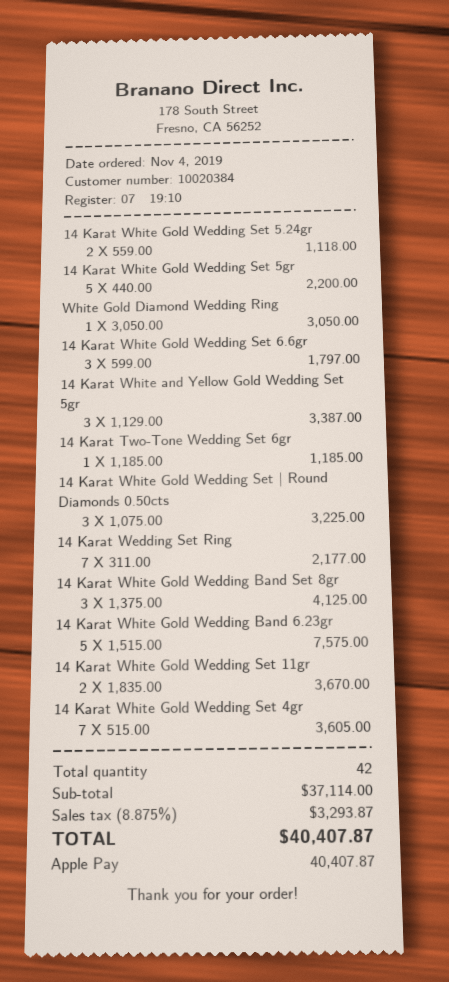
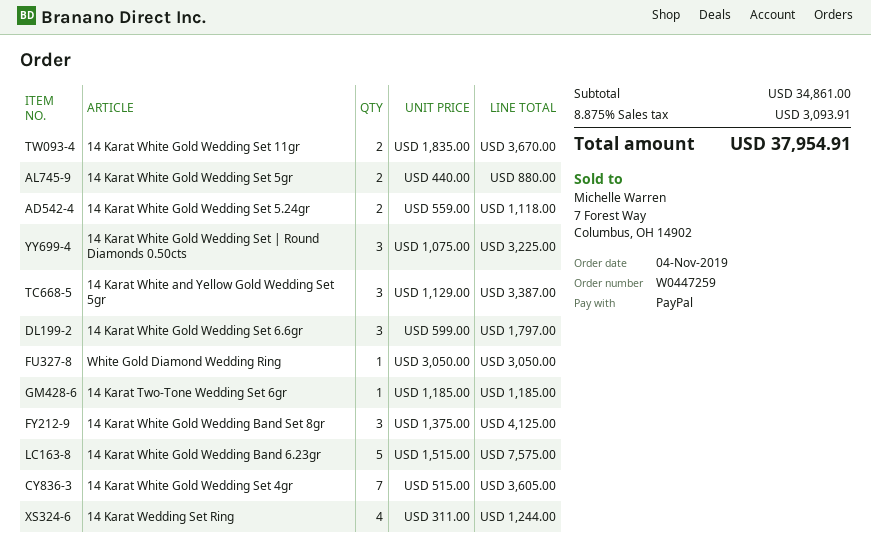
payment method: Apple Pay -> PayPal
14 Karat White Gold Wedding Set 5gr: 5 x 440.00 = 2200.00 -> 2 x 440.00 = 880.00
14 Karat Wedding Set Ring: 7 x 311.00 = 2177.00 -> 4 x 311.00 = 1244.00
subtotal: 37114.00 -> 34861.00
tax: 8.875% = 3293.87 -> 8.875% = 3093.91
total: 40407.87 -> 37954.91

